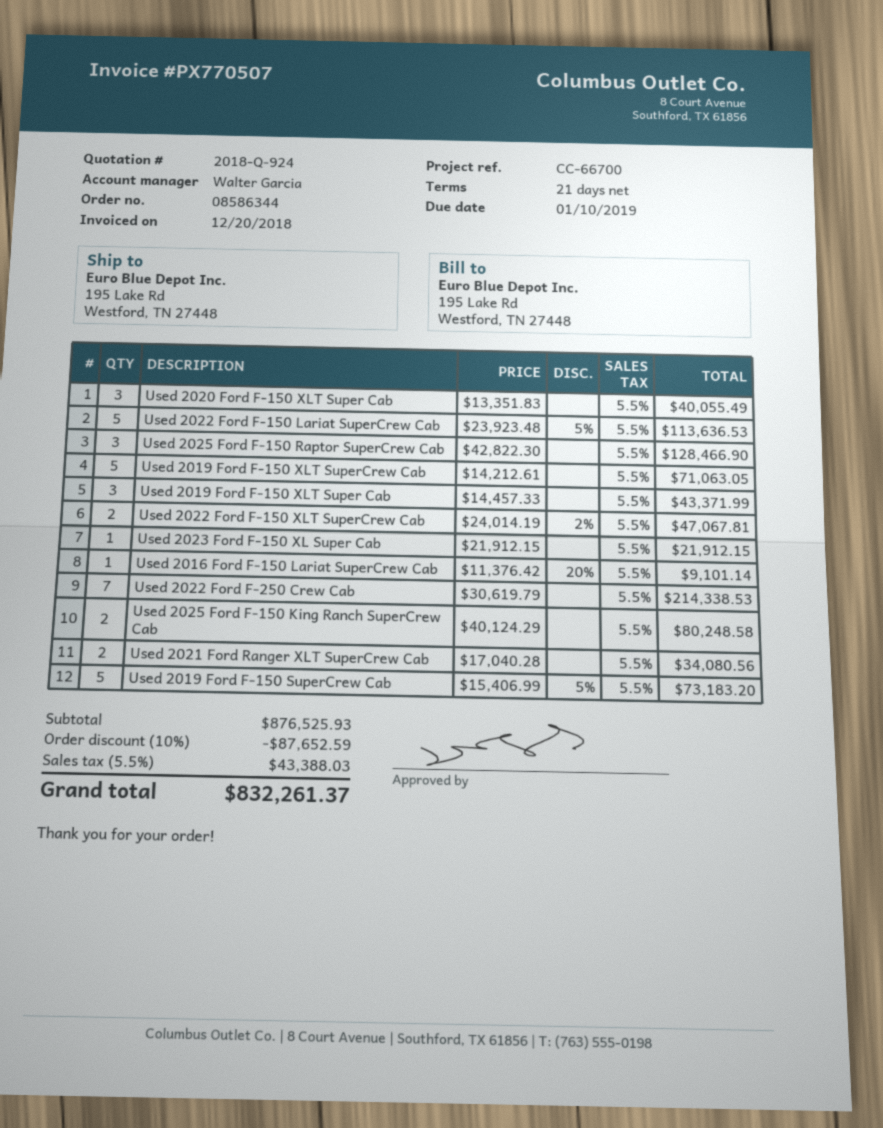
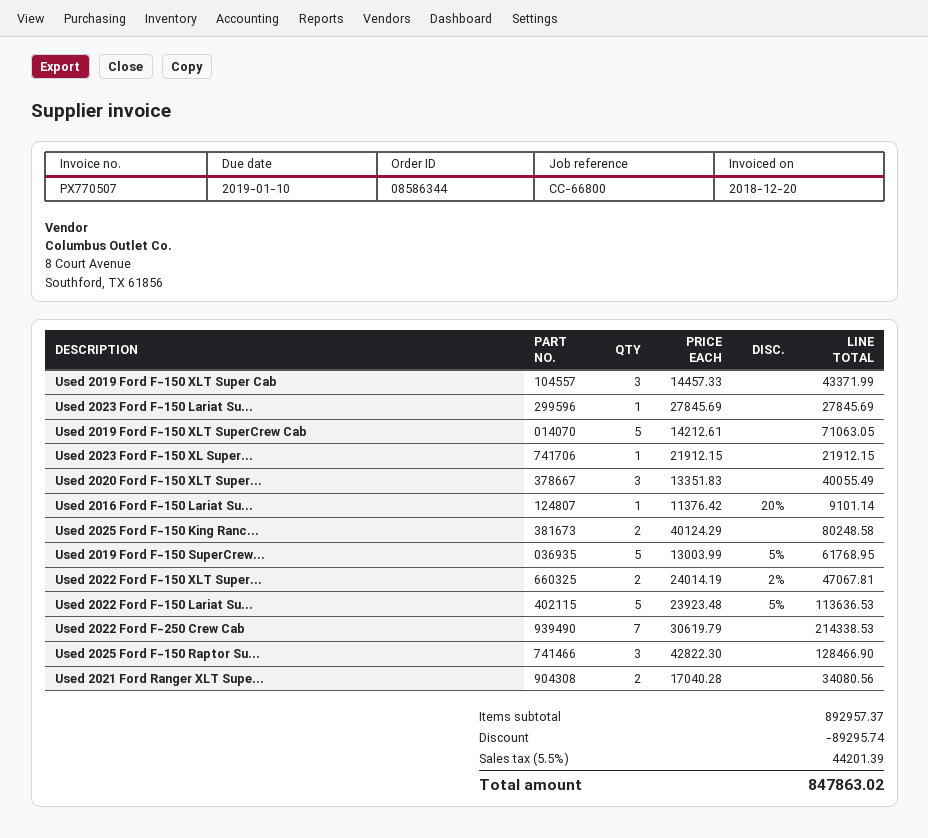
reference: CC-66700 -> CC-66800
Used 2019 Ford F-150 SuperCrew Cab: 5 x 15406.99 - 5% = 73183.20 -> 5 x 13003.99 - 5% = 61768.95
Used 2023 Ford F-150 Lariat Su...: none -> 1 x 27845.69 = 27845.69
subtotal: 876525.93 -> 892957.37
discount: 87652.59 -> 89295.74
tax: 5.5% = 43388.03 -> 5.5% = 44201.39
total: 832261.37 -> 847863.02

